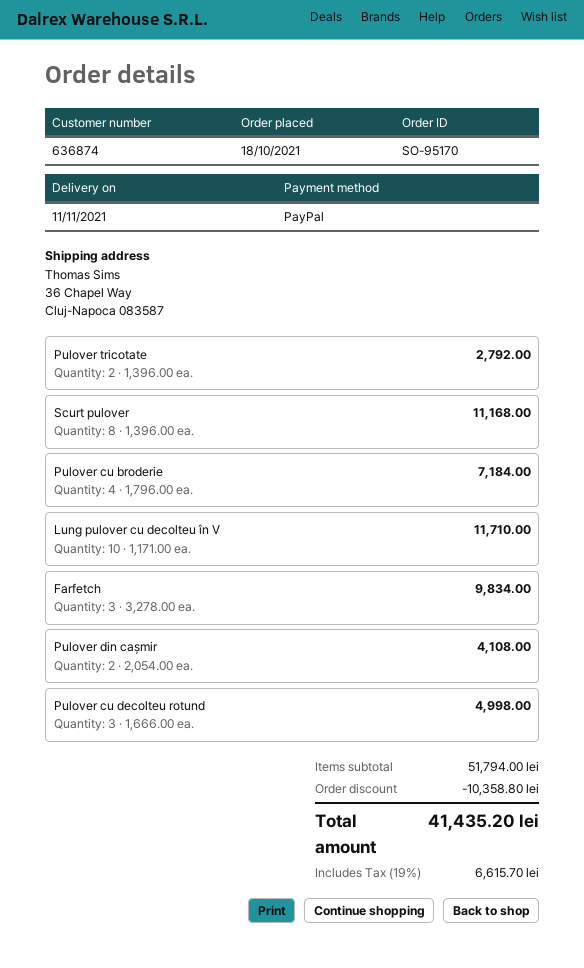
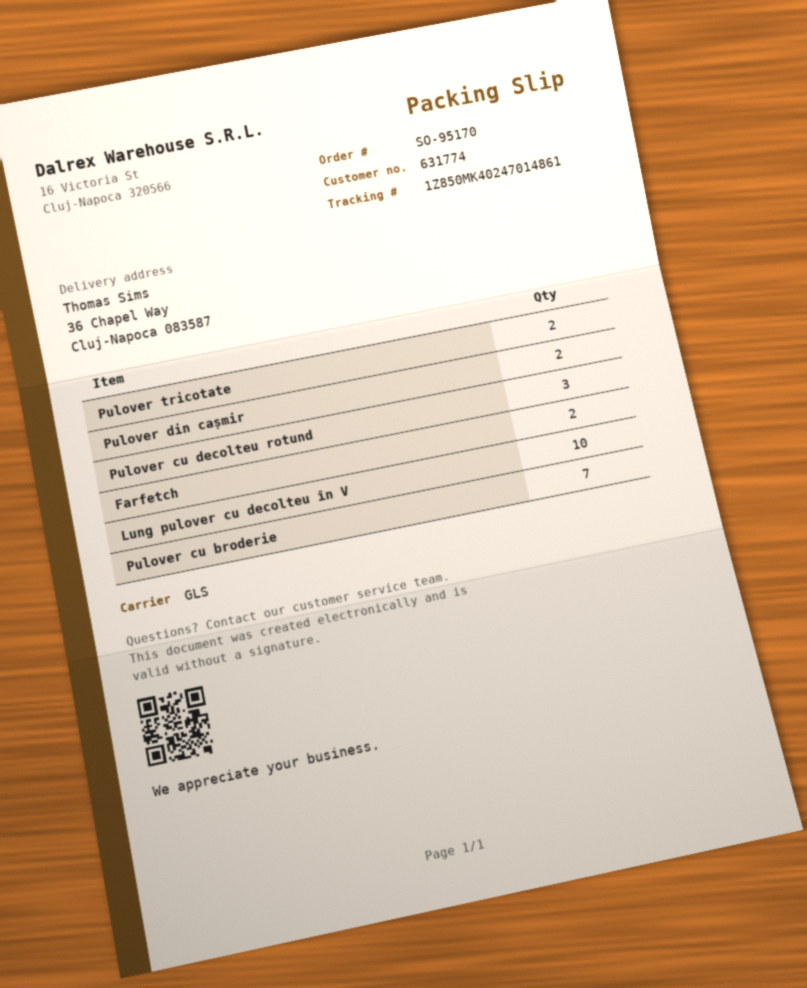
customer number: 636874 -> 631774
Scurt pulover: 8 -> none
Pulover cu broderie: 4 -> 7
Farfetch: 3 -> 2

